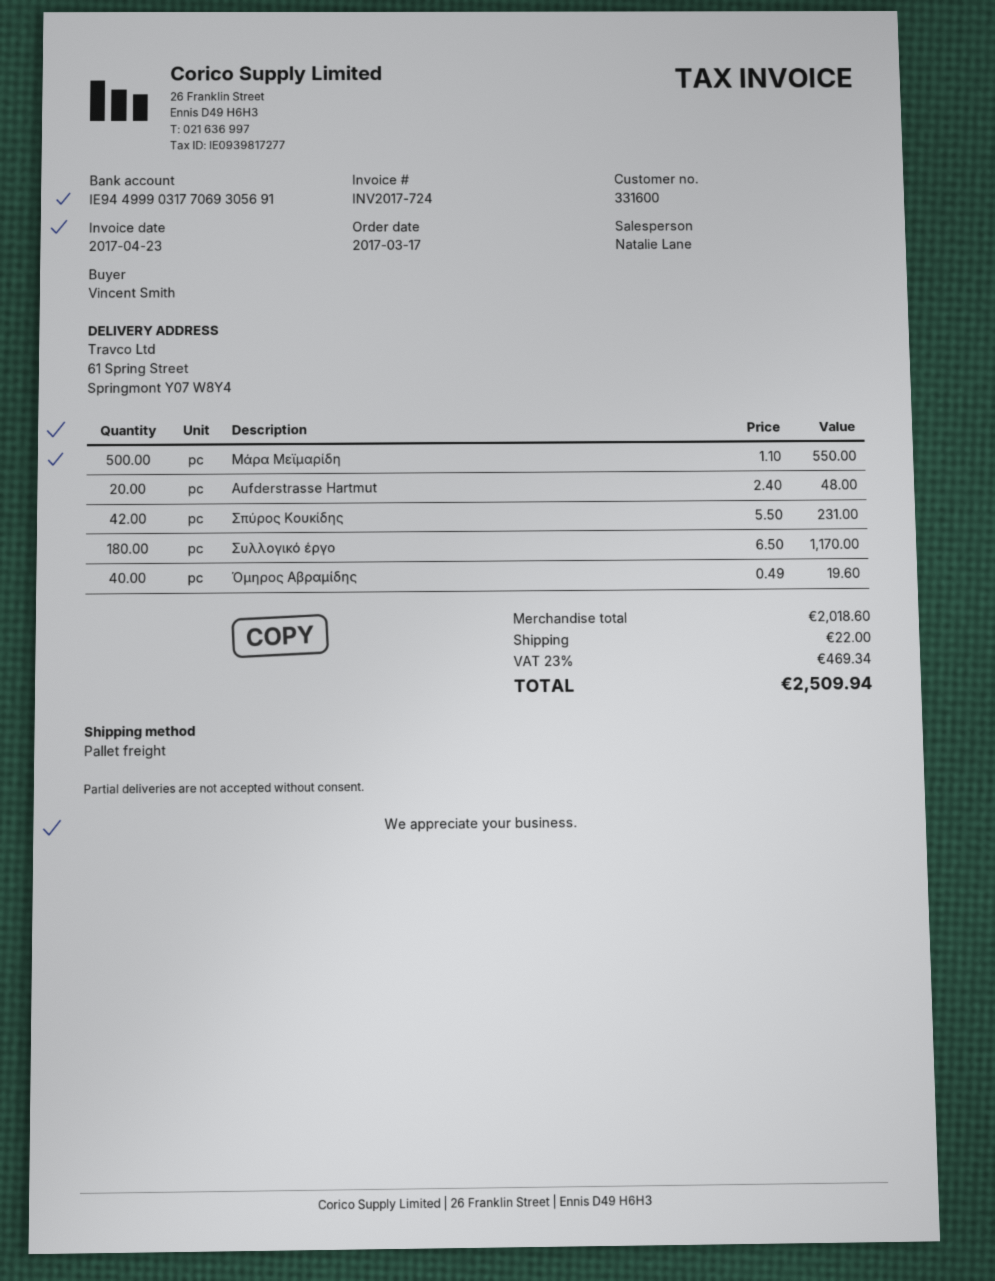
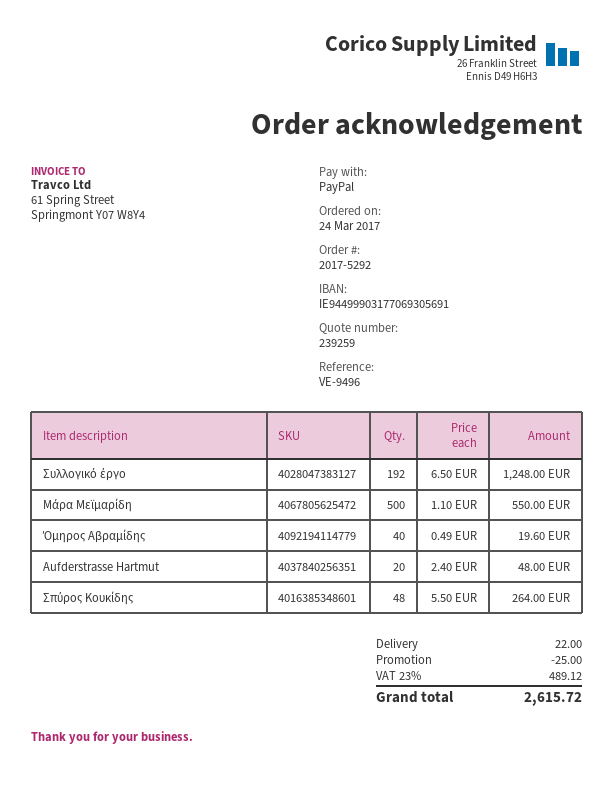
order date: 2017-03-17 -> 2017-03-24
Σπύρος Κουκίδης: 42 x 5.50 = 231.00 -> 48 x 5.50 = 264.00
Συλλογικό έργο: 180 x 6.50 = 1170.00 -> 192 x 6.50 = 1248.00
discount: none -> 25.00
tax: 23% = 469.34 -> 23% = 489.12
total: 2509.94 -> 2615.72

